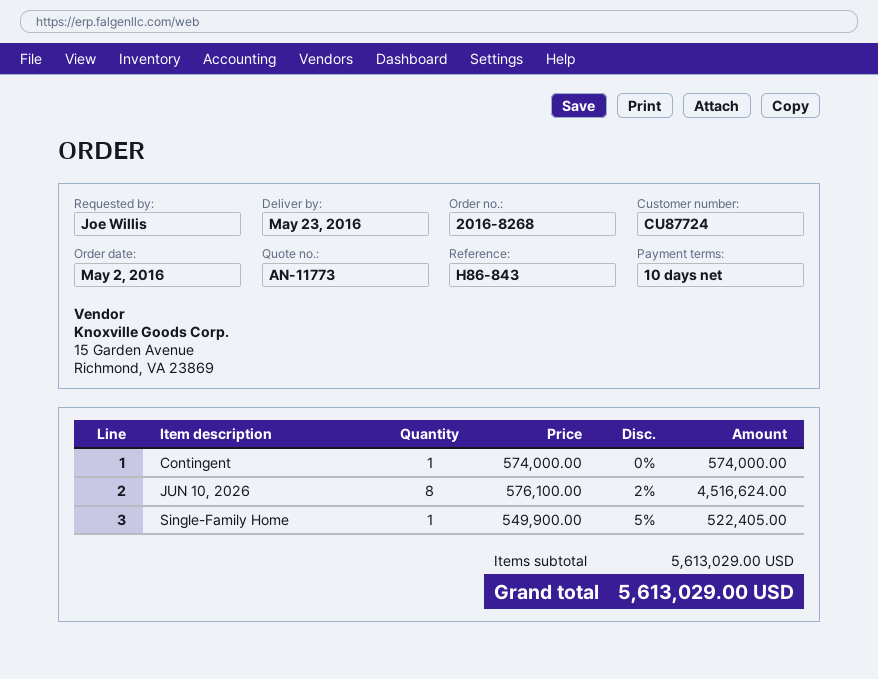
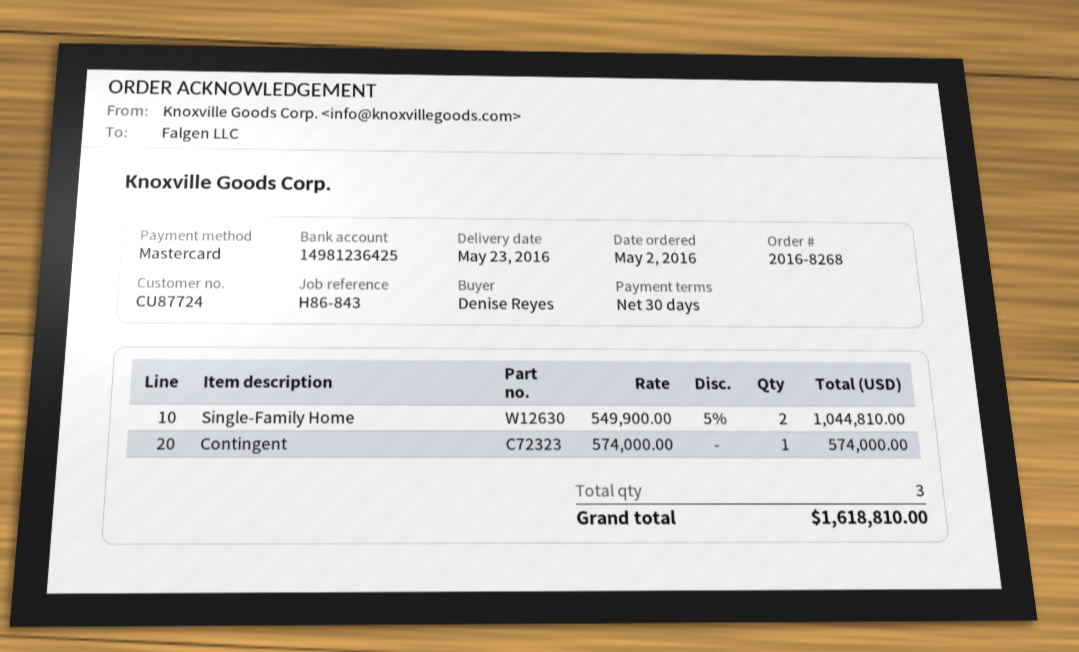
payment terms: 10 days -> 30 days
ordered by: Joe Willis -> Denise Reyes
JUN 10, 2026: 8 x 576100.00 - 2% = 4516624.00 -> none
Single-Family Home: 1 x 549900.00 - 5% = 522405.00 -> 2 x 549900.00 - 5% = 1044810.00
total: 5613029.00 -> 1618810.00

